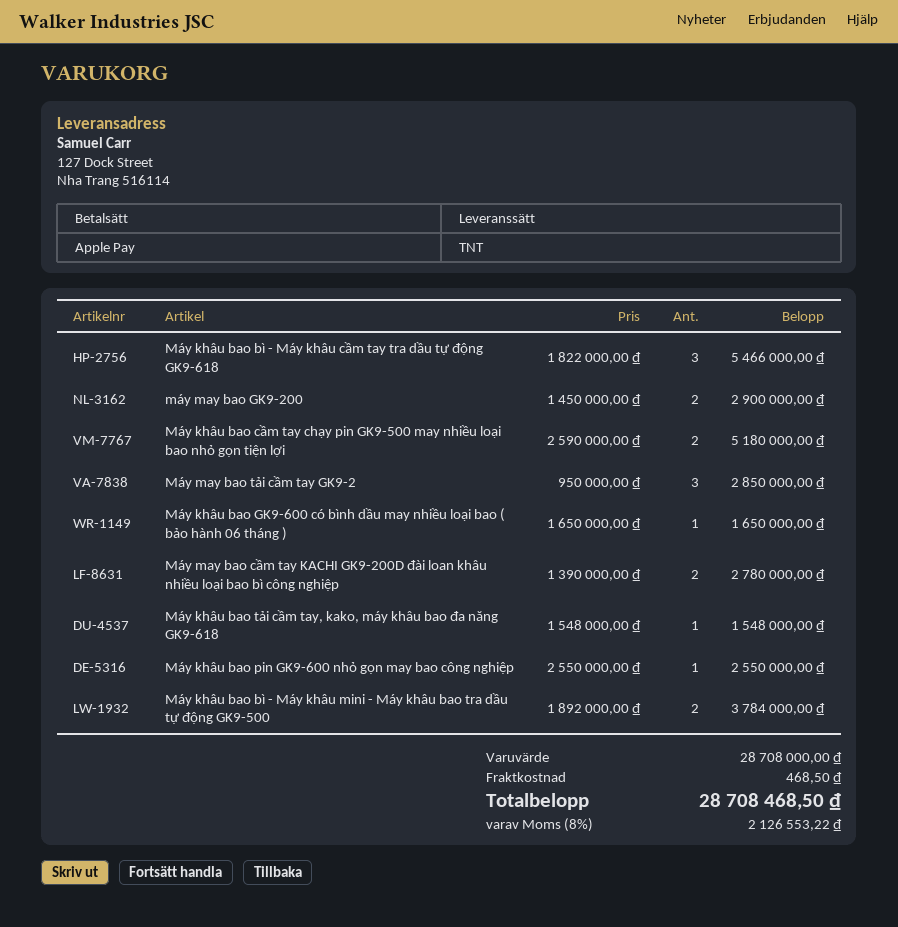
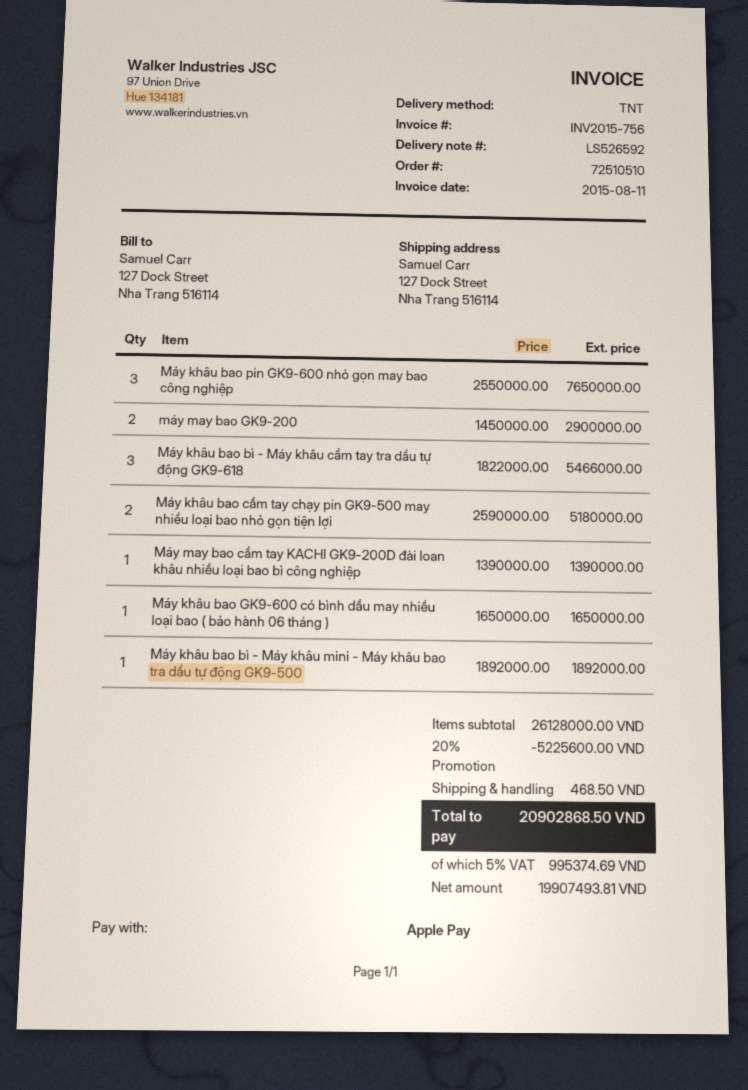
Máy may bao tải cầm tay GK9-2: 3 x 950000.00 = 2850000.00 -> none
Máy may bao cầm tay KACHI GK9-200D đài loan khâu nhiều loại bao bì công nghiệp: 2 x 1390000.00 = 2780000.00 -> 1 x 1390000.00 = 1390000.00
Máy khâu bao tải cầm tay, kako, máy khâu bao đa năng GK9-618: 1 x 1548000.00 = 1548000.00 -> none
Máy khâu bao pin GK9-600 nhỏ gọn may bao công nghiệp: 1 x 2550000.00 = 2550000.00 -> 3 x 2550000.00 = 7650000.00
Máy khâu bao bì - Máy khâu mini - Máy khâu bao tra dầu tự động GK9-500: 2 x 1892000.00 = 3784000.00 -> 1 x 1892000.00 = 1892000.00
subtotal: 28708000.00 -> 26128000.00
discount: none -> 20% = 5225600.00
tax: 8% = 2126553.22 -> 5% = 995374.69
total: 28708468.50 -> 20902868.50

